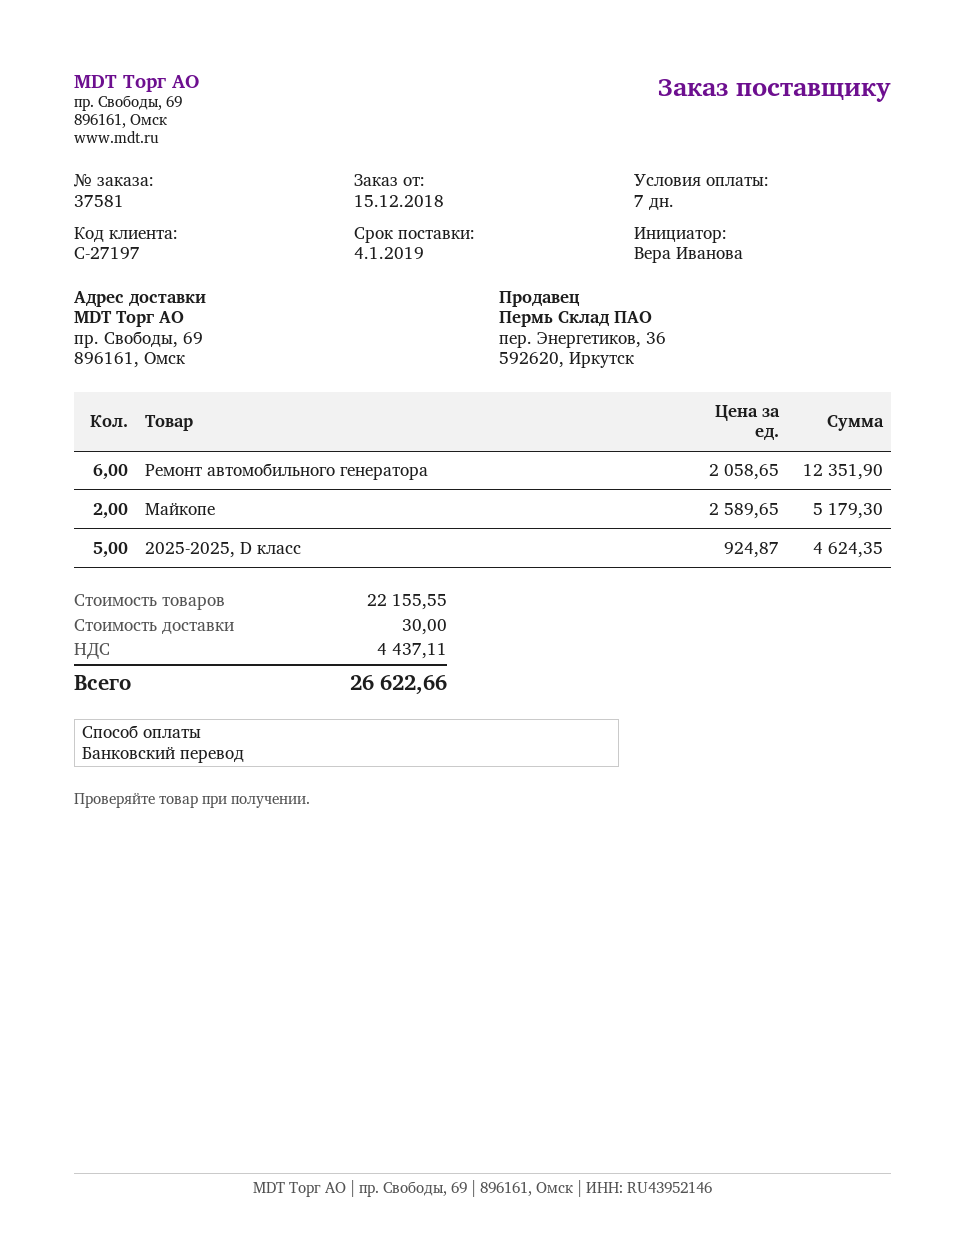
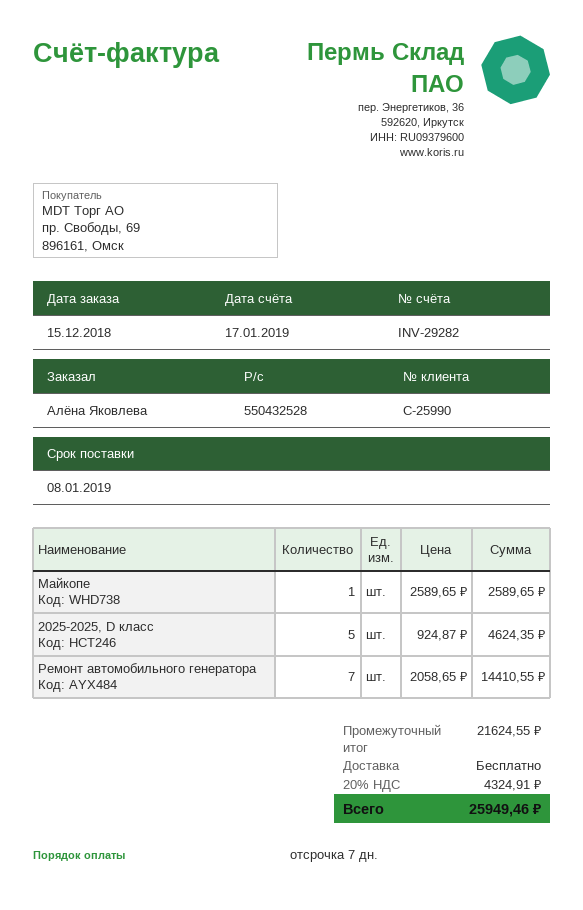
delivery date: 2019-01-04 -> 2019-01-08
customer number: C-27197 -> C-25990
ordered by: Вера Иванова -> Алёна Яковлева
Ремонт автомобильного генератора: 6 x 2058.65 = 12351.90 -> 7 x 2058.65 = 14410.55
Майкопе: 2 x 2589.65 = 5179.30 -> 1 x 2589.65 = 2589.65
subtotal: 22155.55 -> 21624.55
shipping: 30.00 -> 0.00
tax: 4437.11 -> 4324.91
total: 26622.66 -> 25949.46

